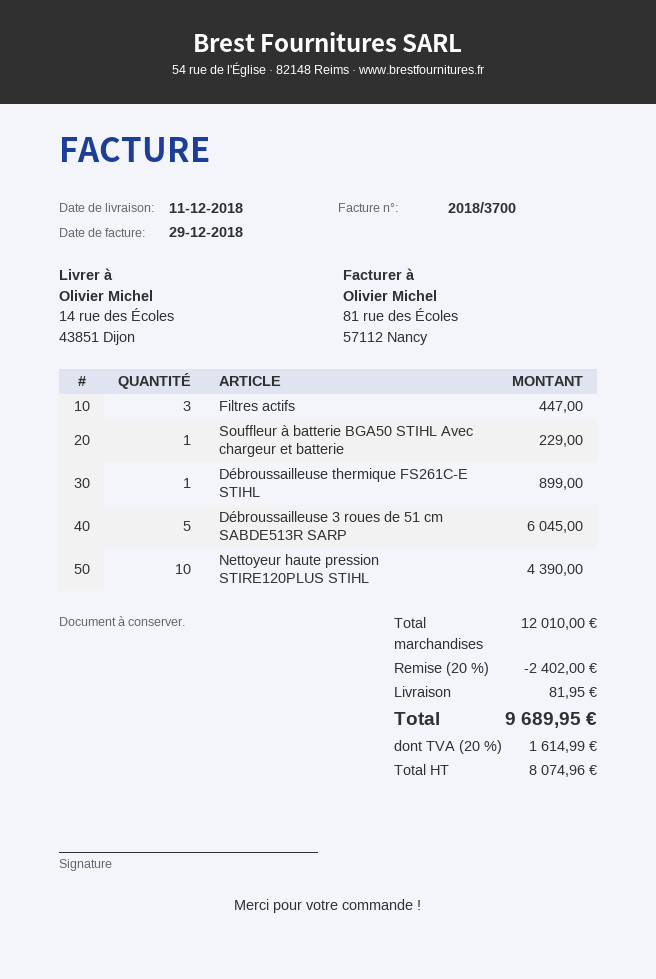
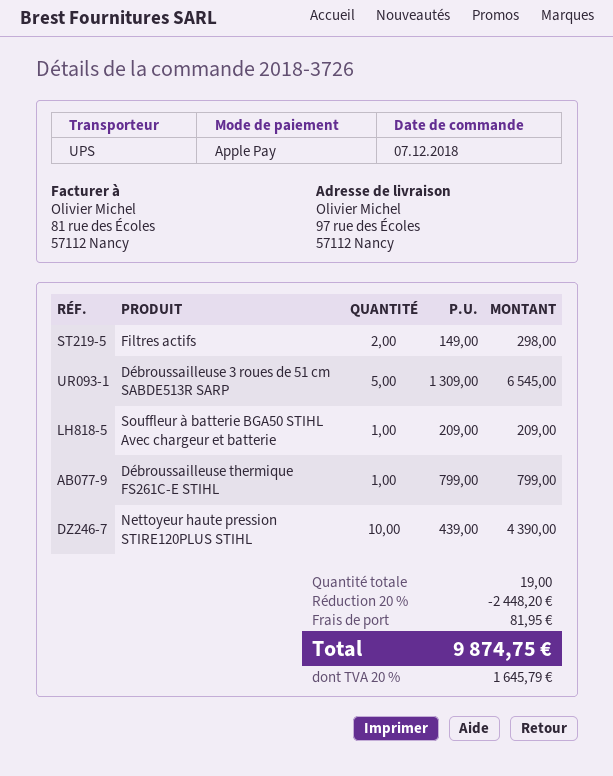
ship to: 14 rue des Écoles, 43851 Dijon -> 97 rue des Écoles, 57112 Nancy
Filtres actifs: 3 for 447.00 -> 2 for 298.00
Souffleur à batterie BGA50 STIHL Avec chargeur et batterie: 1 for 229.00 -> 1 for 209.00
Débroussailleuse thermique FS261C-E STIHL: 1 for 899.00 -> 1 for 799.00
Débroussailleuse 3 roues de 51 cm SABDE513R SARP: 5 for 6045.00 -> 5 for 6545.00
discount: 20% = 2402.00 -> 20% = 2448.20
tax: 20% = 1614.99 -> 20% = 1645.79
total: 9689.95 -> 9874.75

